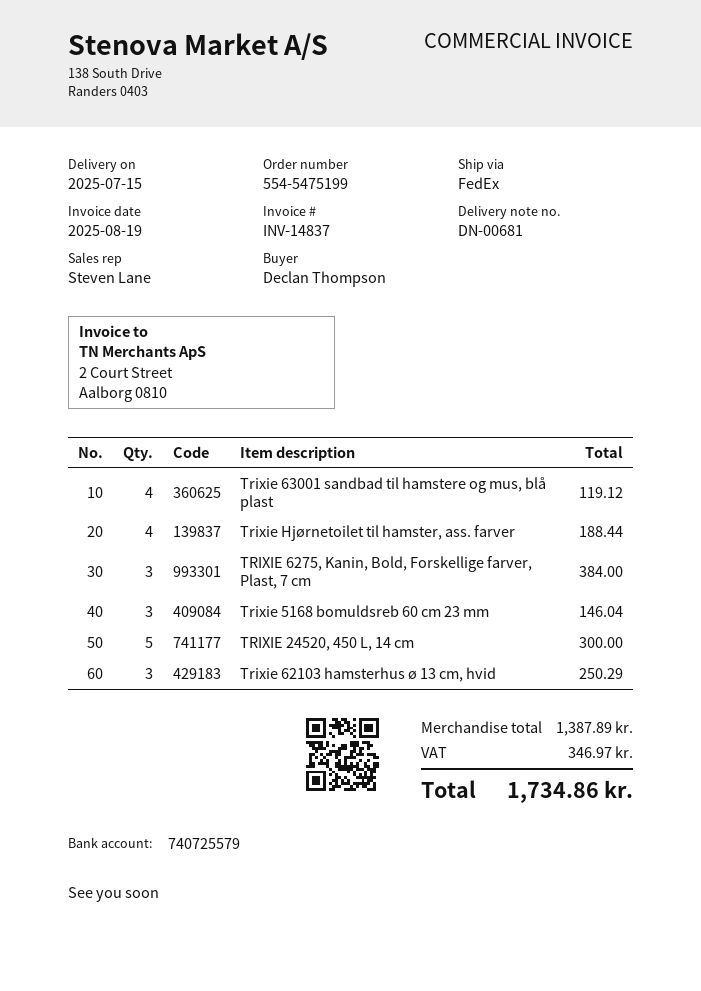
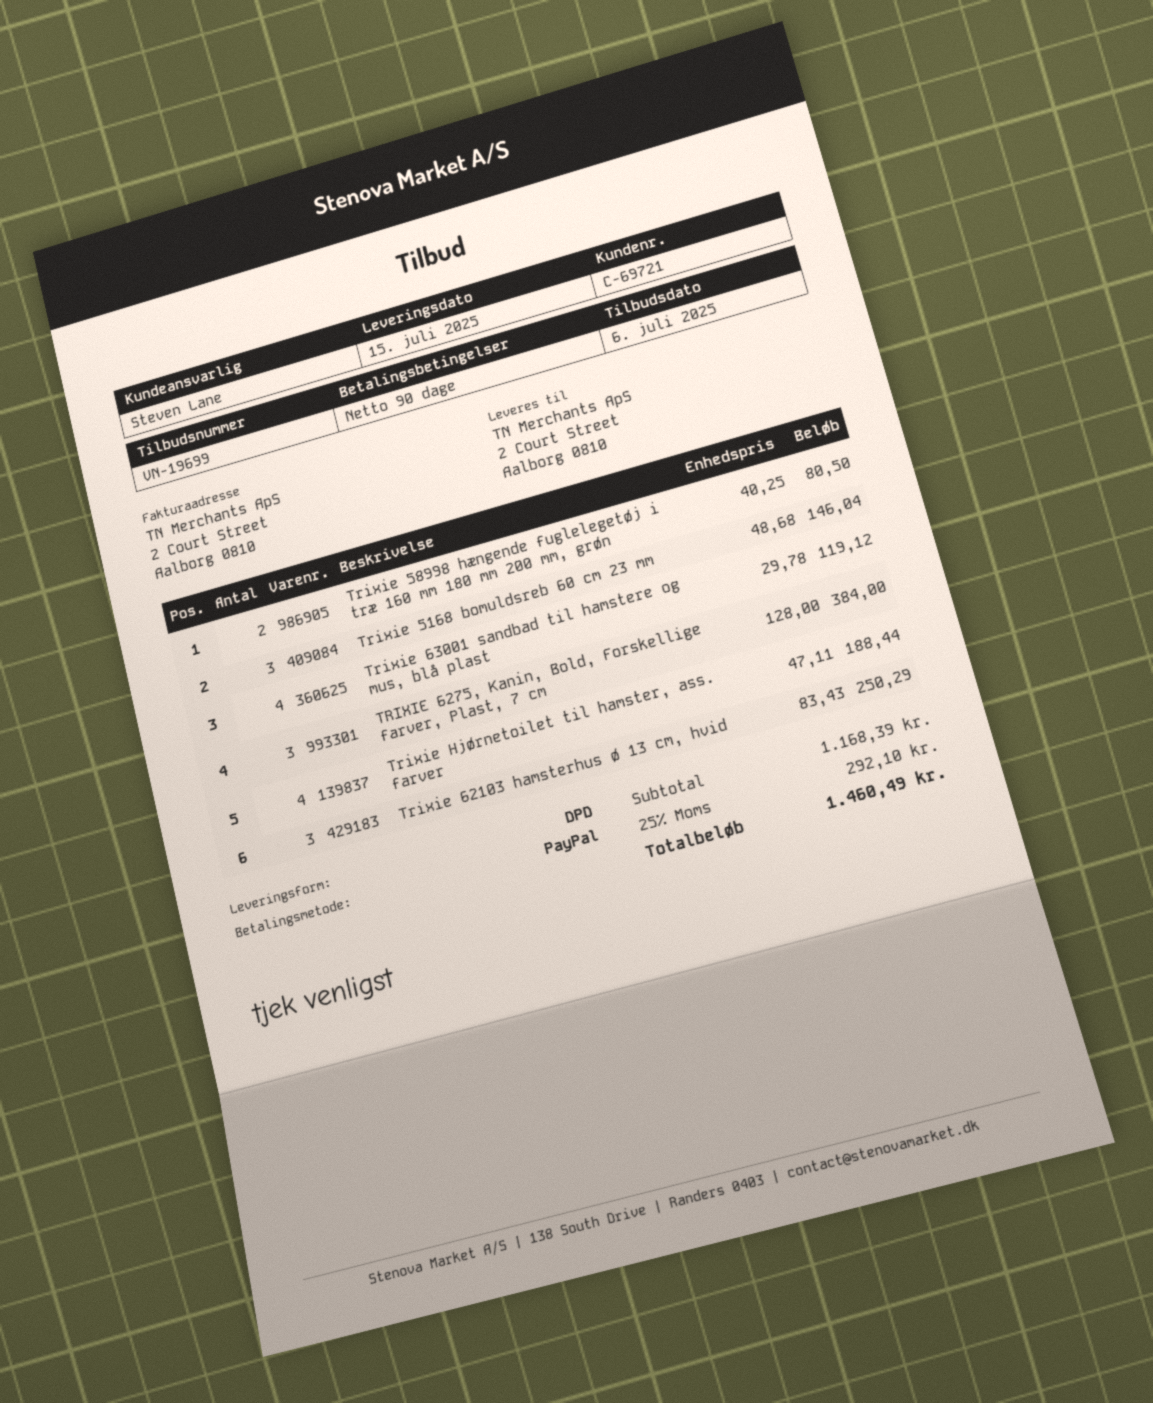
shipping method: FedEx -> DPD
TRIXIE 24520, 450 L, 14 cm: 5 for 300.00 -> none
Trixie 58998 hængende fuglelegetøj i træ 160 mm 180 mm 200 mm, grøn: none -> 2 for 80.50
subtotal: 1387.89 -> 1168.39
tax: 346.97 -> 292.10
total: 1734.86 -> 1460.49

